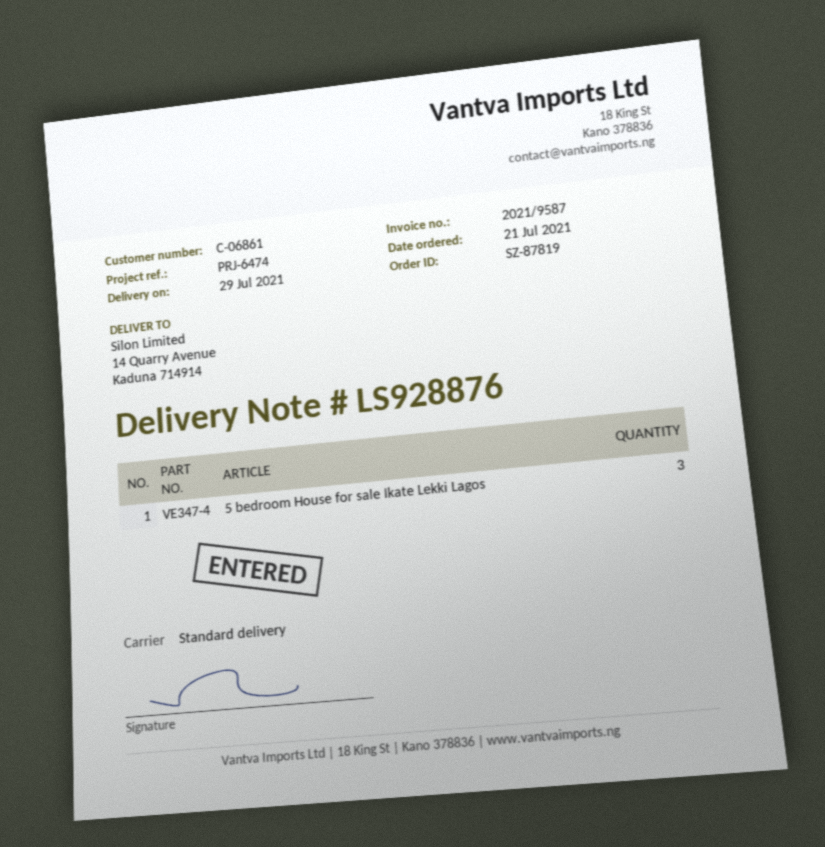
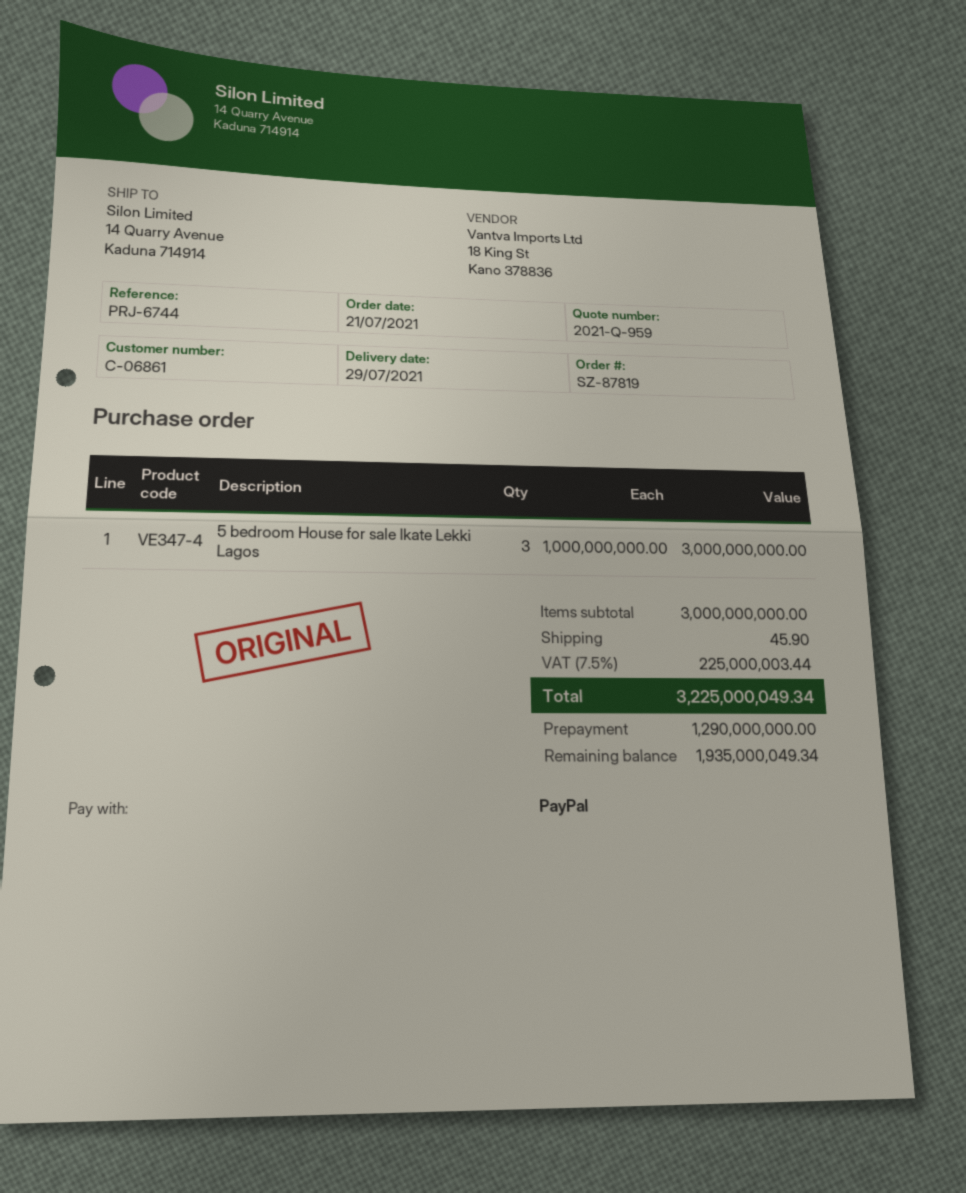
reference: PRJ-6474 -> PRJ-6744

